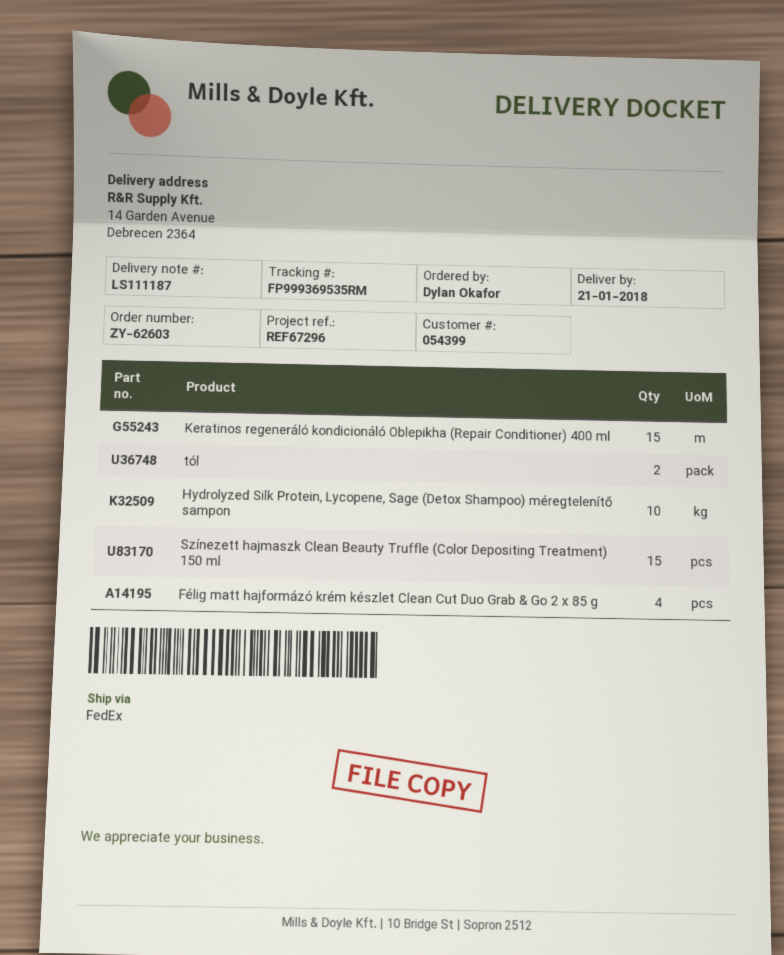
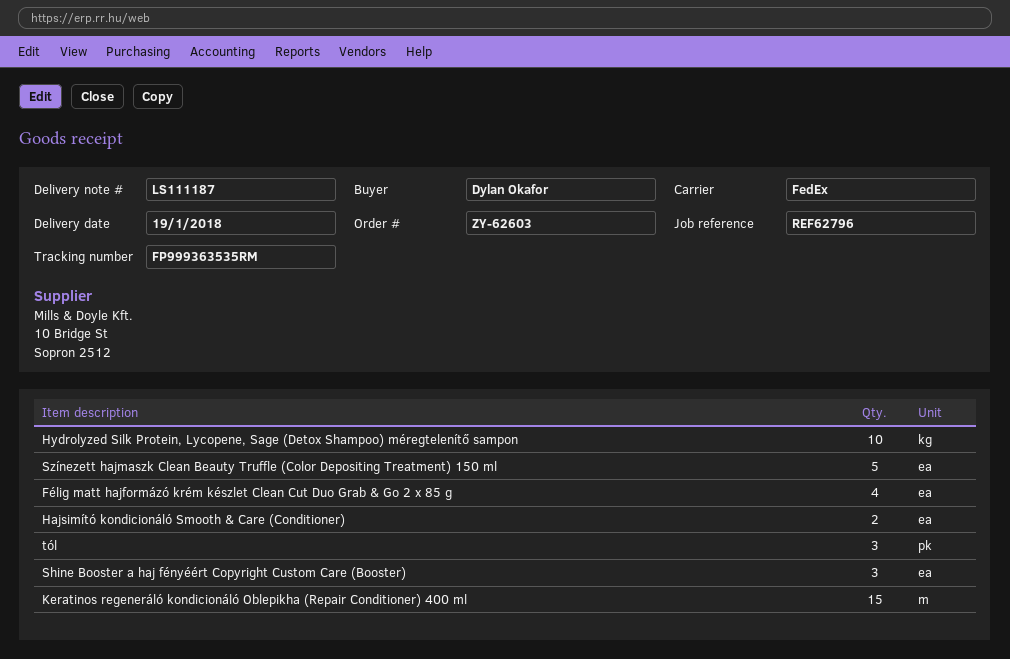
delivery date: 2018-01-21 -> 2018-01-19
reference: REF67296 -> REF62796
tracking number: FP999369535RM -> FP999363535RM
tól: 2 -> 3
Színezett hajmaszk Clean Beauty Truffle (Color Depositing Treatment) 150 ml: 15 -> 5
Hajsimító kondicionáló Smooth & Care (Conditioner): none -> 2
Shine Booster a haj fényéért Copyright Custom Care (Booster): none -> 3

